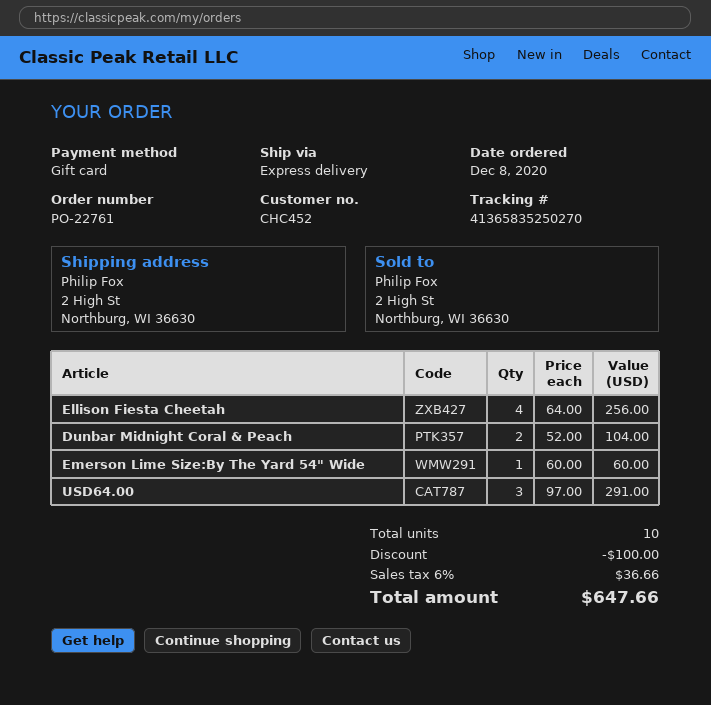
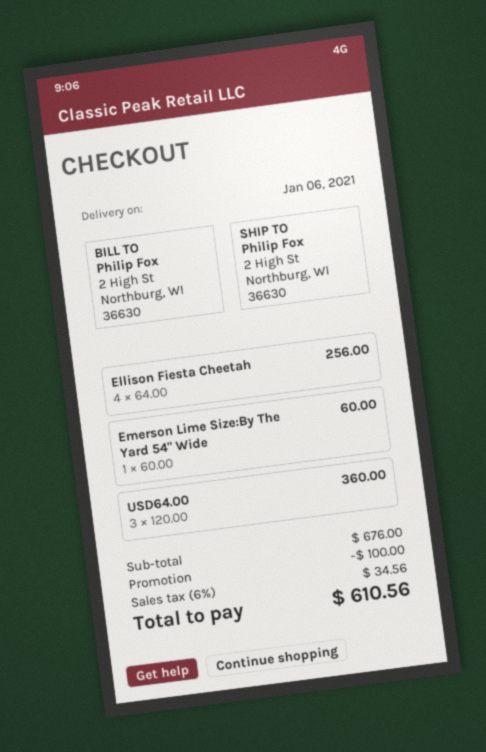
Dunbar Midnight Coral & Peach: 2 x 52.00 = 104.00 -> none
USD64.00: 3 x 97.00 = 291.00 -> 3 x 120.00 = 360.00
tax: 6% = 36.66 -> 6% = 34.56
total: 647.66 -> 610.56

